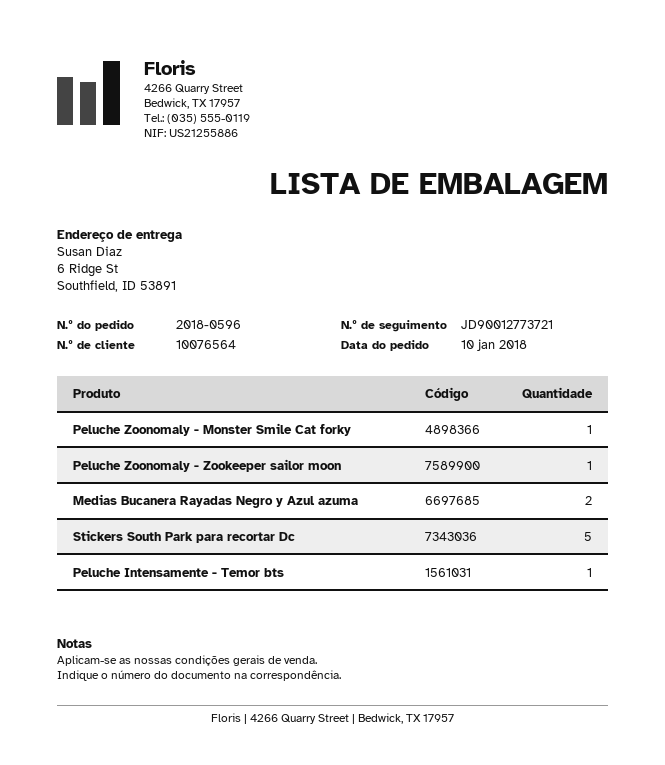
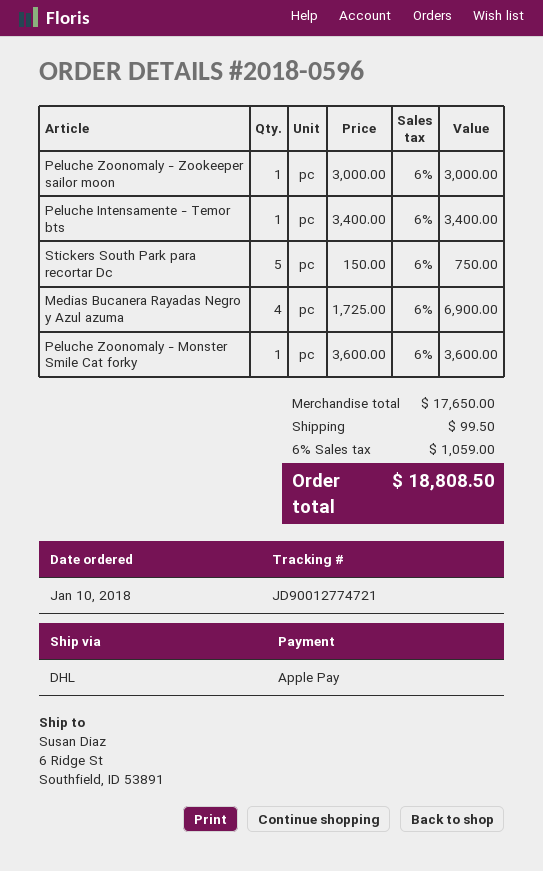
tracking number: JD90012773721 -> JD90012774721
Medias Bucanera Rayadas Negro y Azul azuma: 2 -> 4

